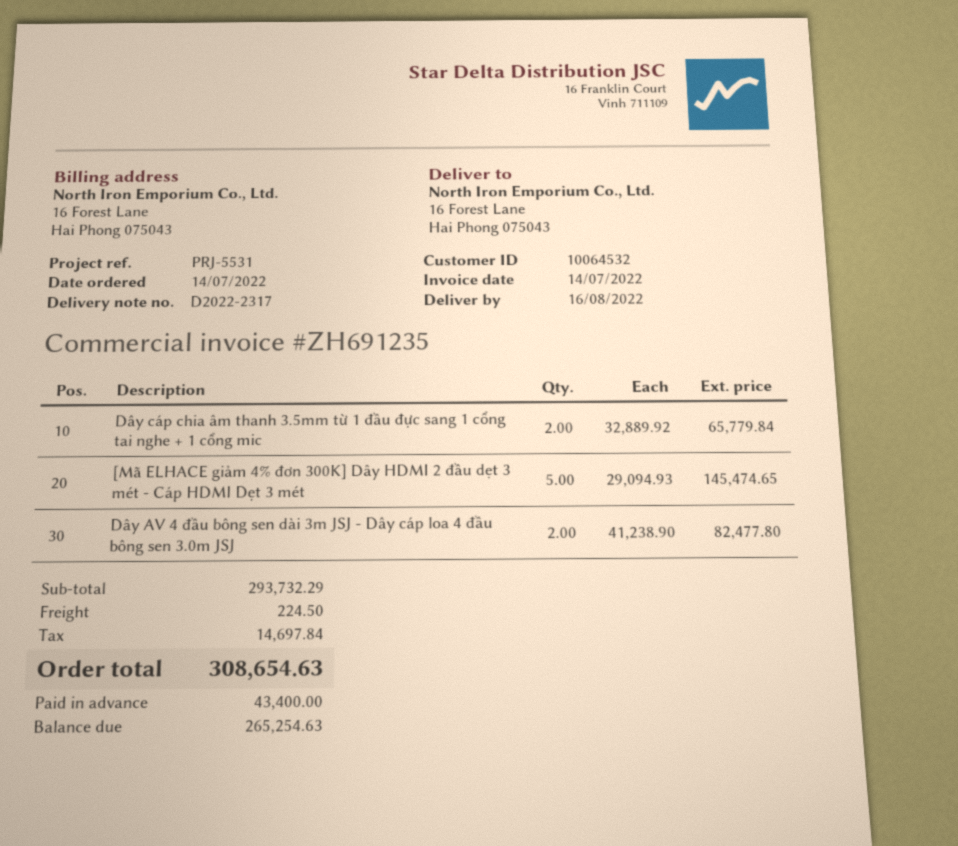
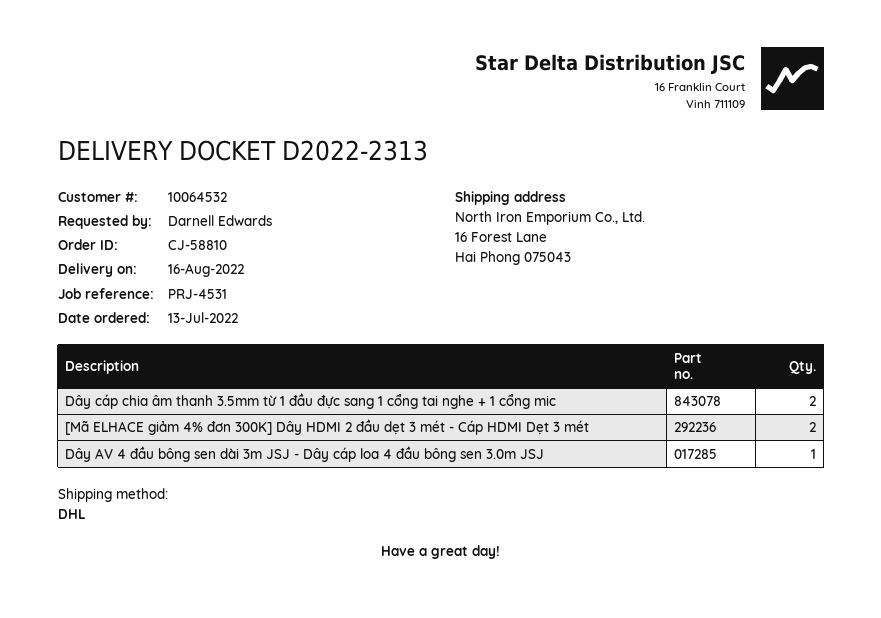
order date: 2022-07-14 -> 2022-07-13
delivery note number: D2022-2317 -> D2022-2313
reference: PRJ-5531 -> PRJ-4531
[Mã ELHACE giảm 4% đơn 300K] Dây HDMI 2 đầu dẹt 3 mét - Cáp HDMI Dẹt 3 mét: 5 -> 2
Dây AV 4 đầu bông sen dài 3m JSJ - Dây cáp loa 4 đầu bông sen 3.0m JSJ: 2 -> 1

